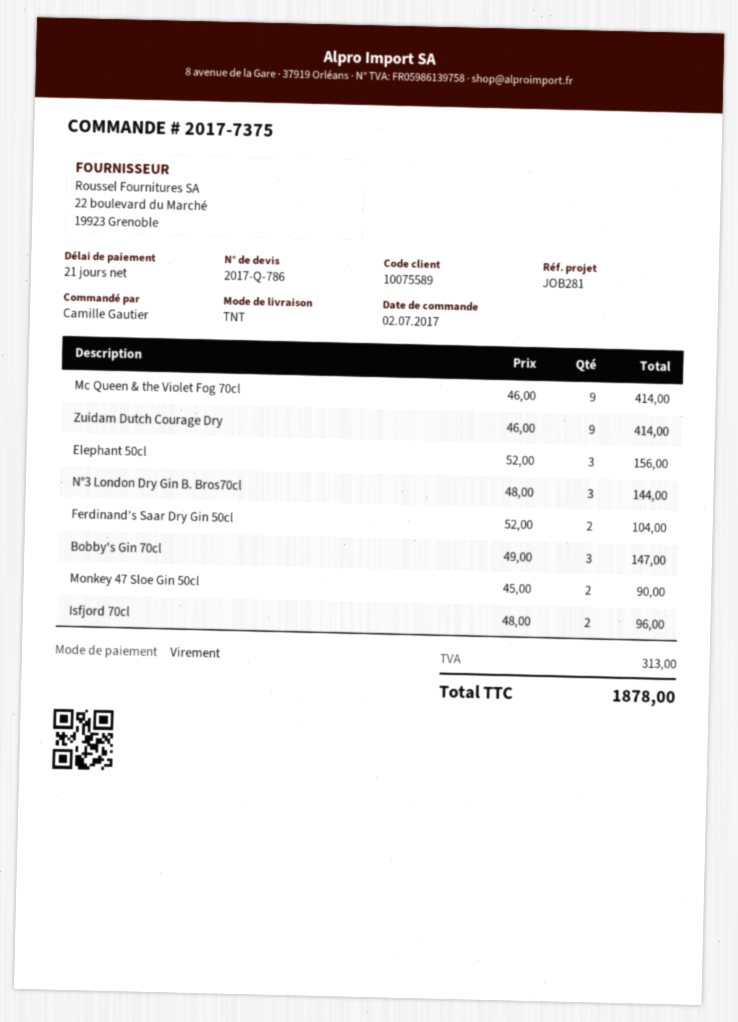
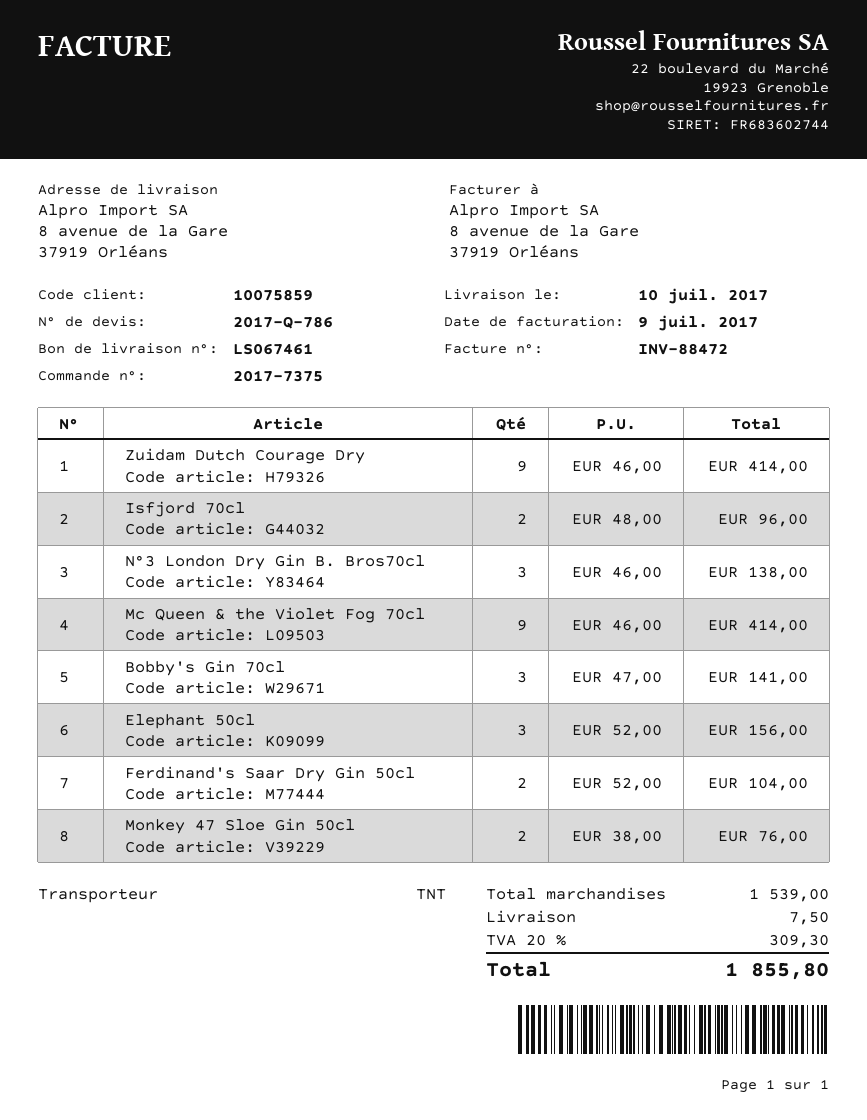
customer number: 10075589 -> 10075859
N°3 London Dry Gin B. Bros70cl: 3 x 48.00 = 144.00 -> 3 x 46.00 = 138.00
Bobby's Gin 70cl: 3 x 49.00 = 147.00 -> 3 x 47.00 = 141.00
Monkey 47 Sloe Gin 50cl: 2 x 45.00 = 90.00 -> 2 x 38.00 = 76.00
shipping: none -> 7.50
tax: 313.00 -> 309.30
total: 1878.00 -> 1855.80

